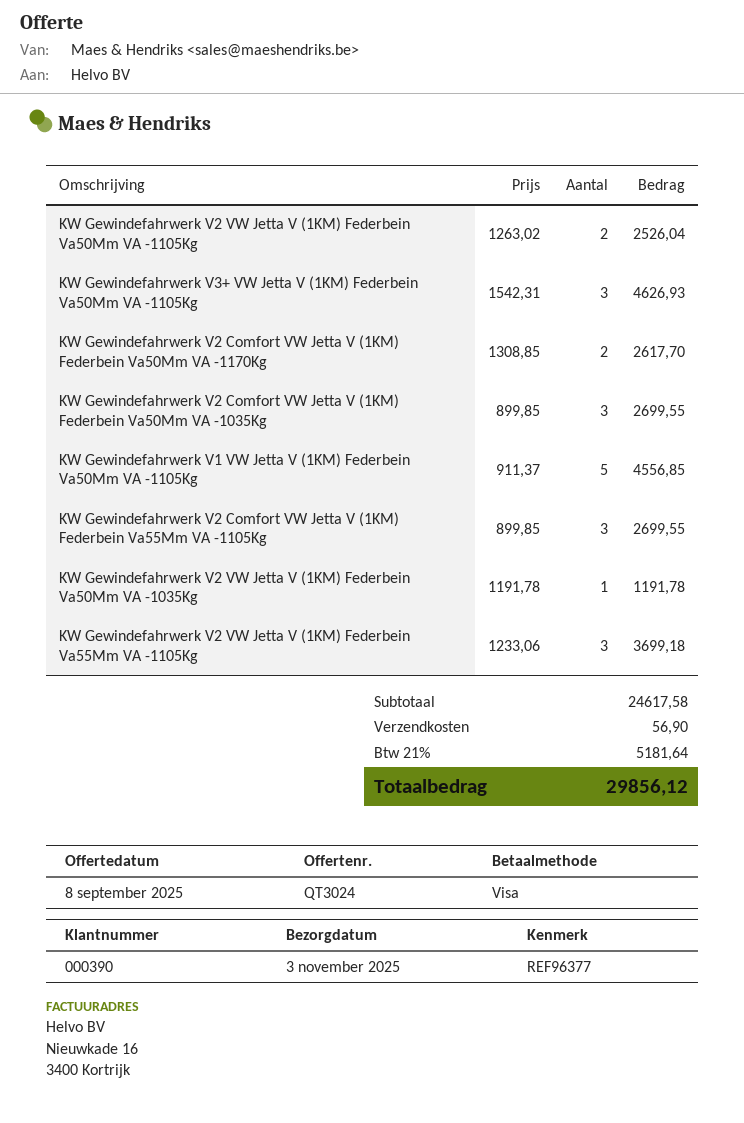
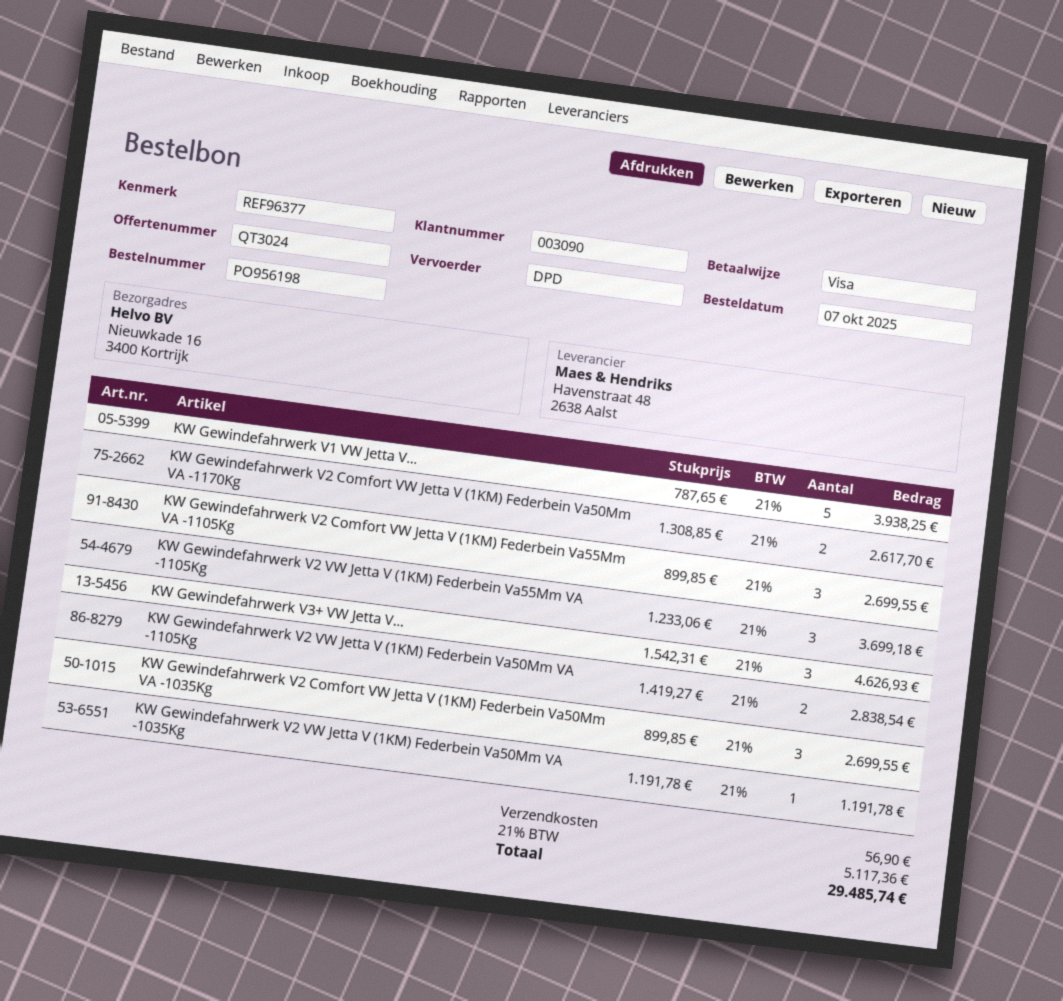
customer number: 000390 -> 003090
KW Gewindefahrwerk V2 VW Jetta V (1KM) Federbein Va50Mm VA -1105Kg: 2 x 1263.02 = 2526.04 -> 2 x 1419.27 = 2838.54
KW Gewindefahrwerk V1 VW Jetta V (1KM) Federbein Va50Mm VA -1105Kg: 5 x 911.37 = 4556.85 -> 5 x 787.65 = 3938.25
tax: 21% = 5181.64 -> 21% = 5117.36
total: 29856.12 -> 29485.74

